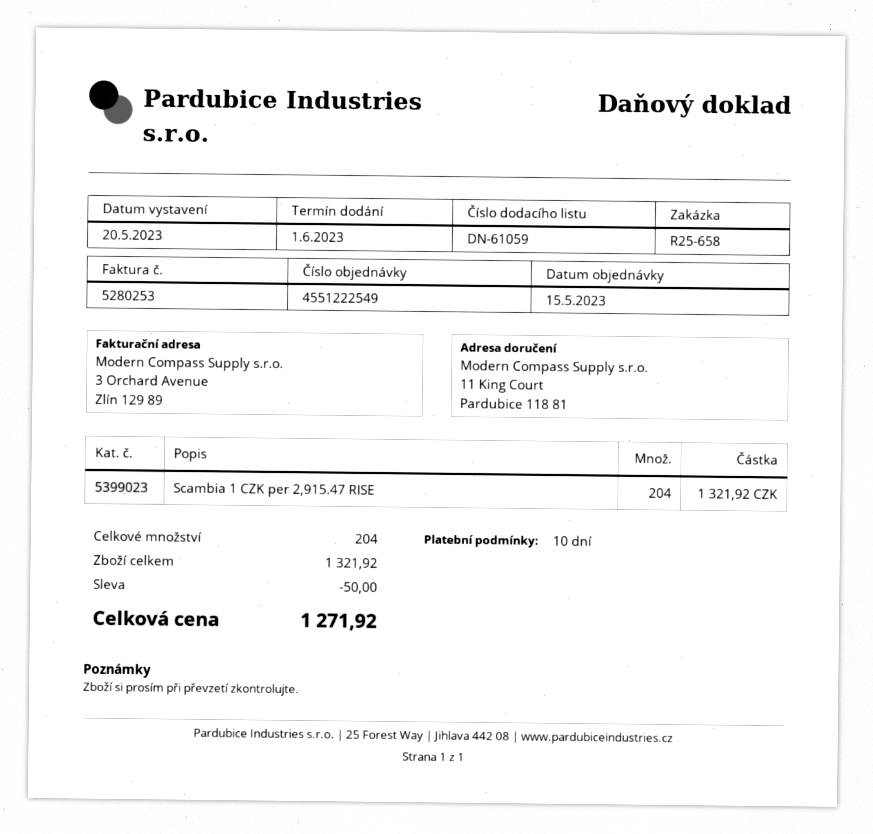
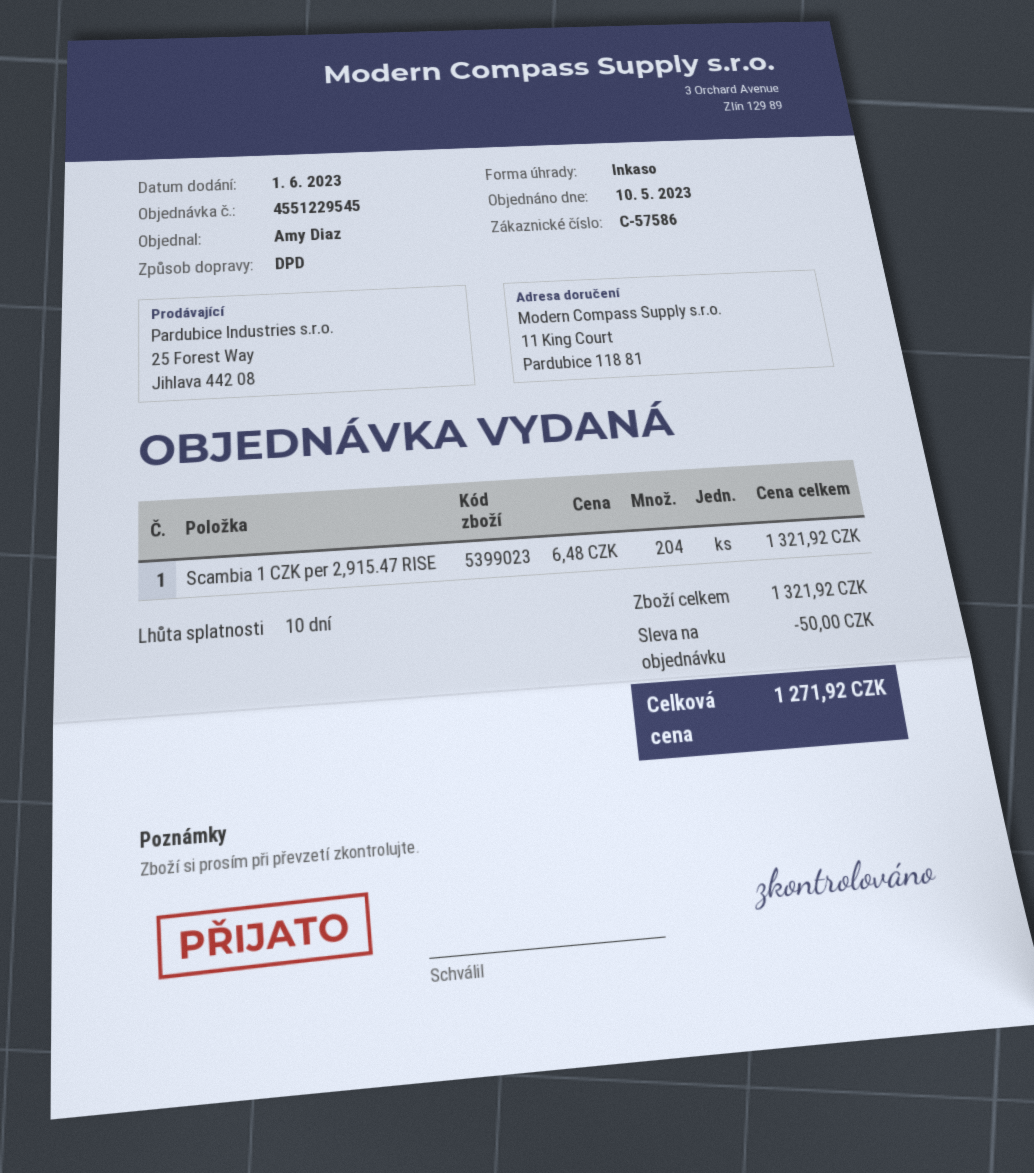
order number: 4551222549 -> 4551229545
order date: 2023-05-15 -> 2023-05-10

